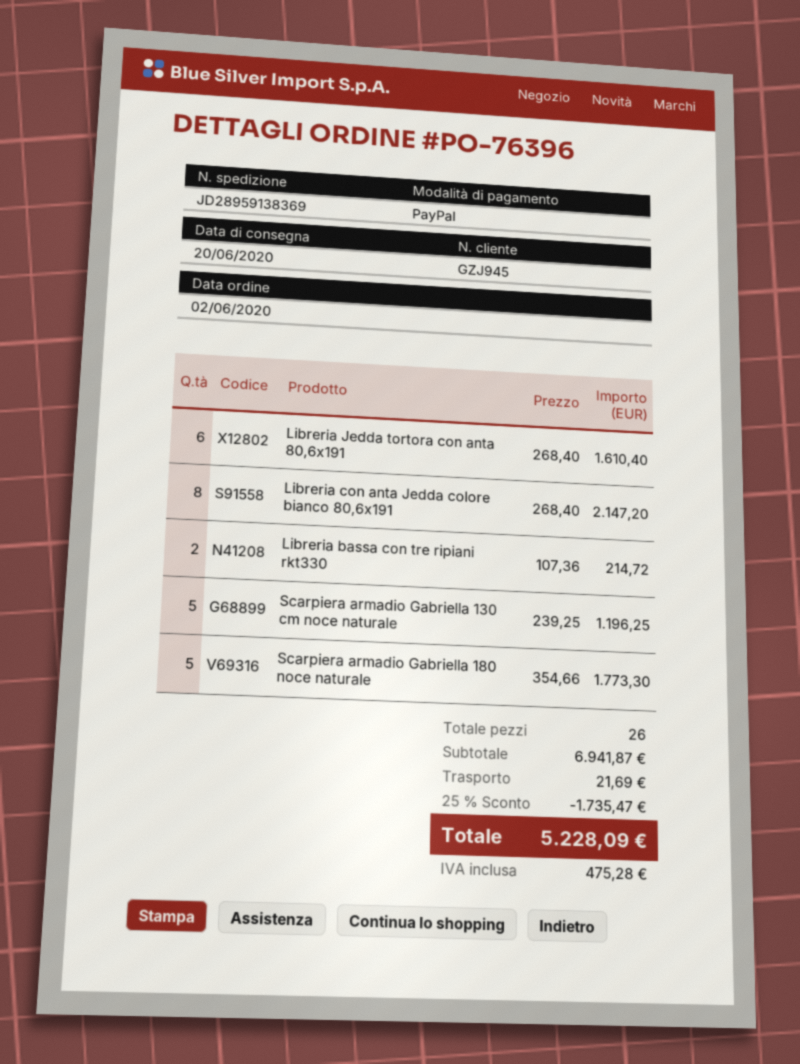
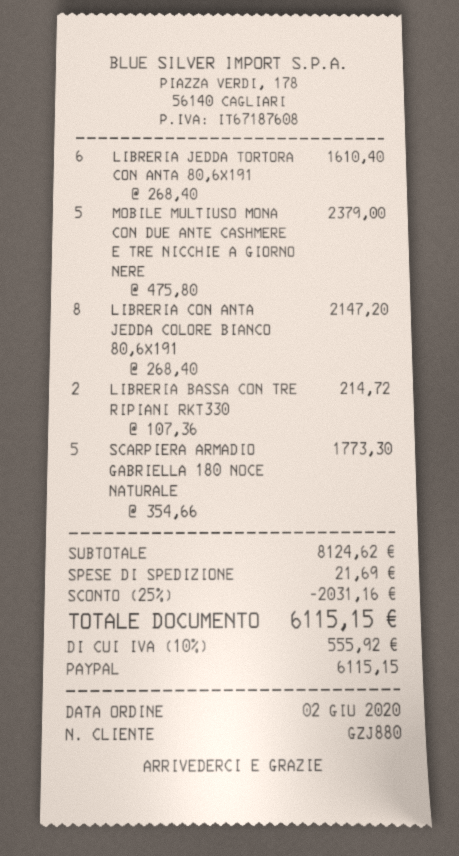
customer number: GZJ945 -> GZJ880
Scarpiera armadio Gabriella 130 cm noce naturale: 5 x 239.25 = 1196.25 -> none
MOBILE MULTIUSO MONA CON DUE ANTE CASHMERE E TRE NICCHIE A GIORNO NERE: none -> 5 x 475.80 = 2379.00
subtotal: 6941.87 -> 8124.62
discount: 25% = 1735.47 -> 25% = 2031.16
tax: 475.28 -> 555.92
total: 5228.09 -> 6115.15

